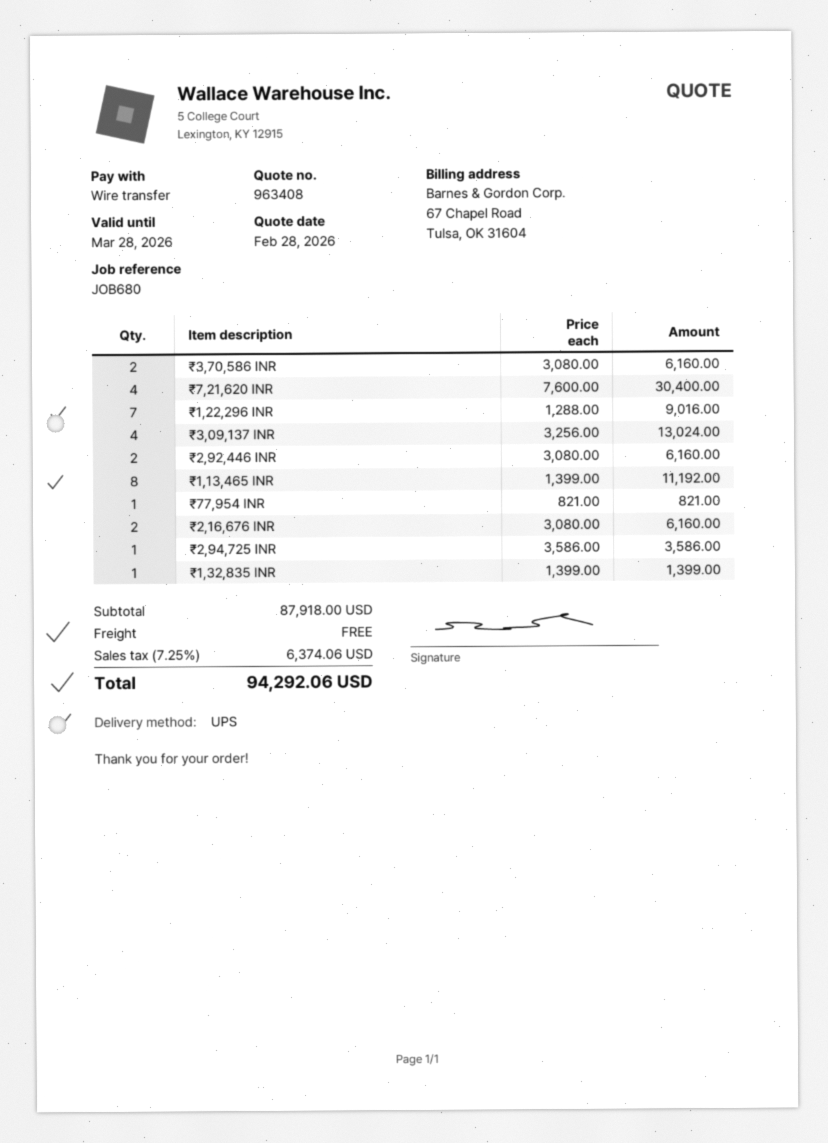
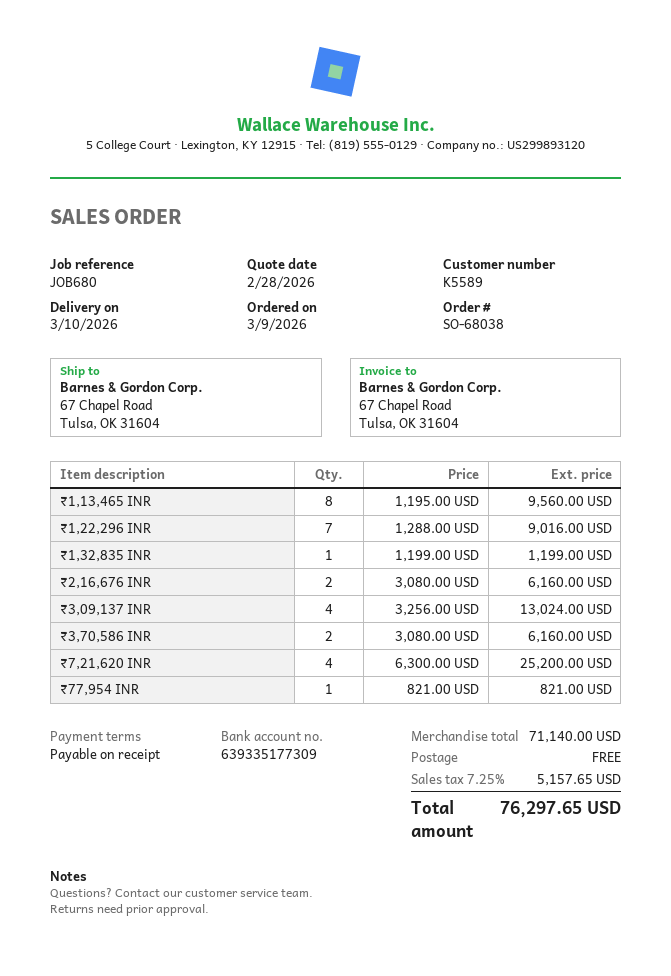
₹7,21,620 INR: 4 x 7600.00 = 30400.00 -> 4 x 6300.00 = 25200.00
₹2,92,446 INR: 2 x 3080.00 = 6160.00 -> none
₹1,13,465 INR: 8 x 1399.00 = 11192.00 -> 8 x 1195.00 = 9560.00
₹2,94,725 INR: 1 x 3586.00 = 3586.00 -> none
₹1,32,835 INR: 1 x 1399.00 = 1399.00 -> 1 x 1199.00 = 1199.00
subtotal: 87918.00 -> 71140.00
tax: 7.25% = 6374.06 -> 7.25% = 5157.65
total: 94292.06 -> 76297.65

